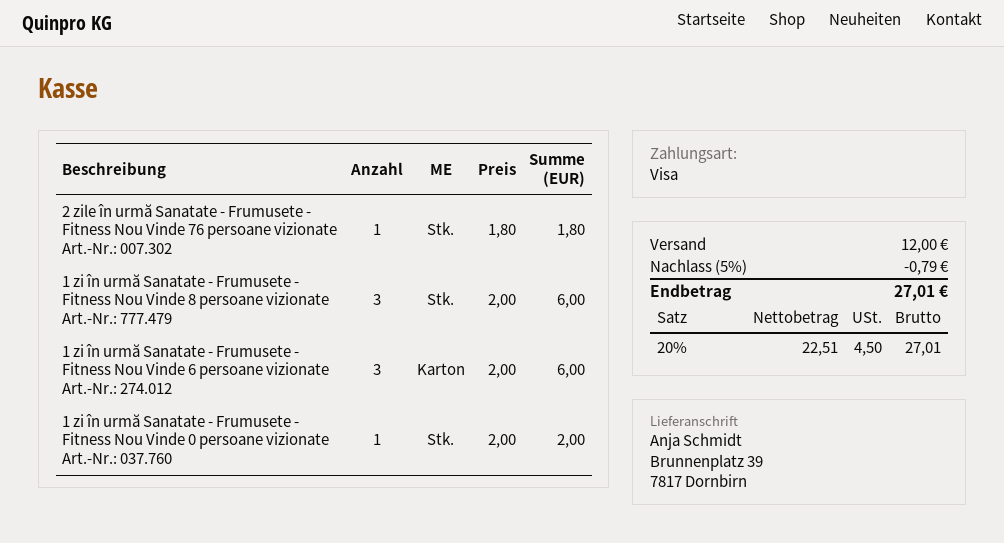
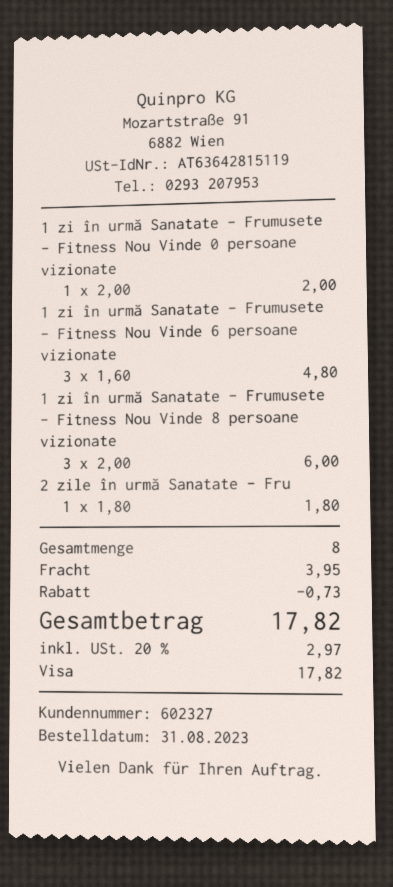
1 zi în urmă Sanatate - Frumusete - Fitness Nou Vinde 6 persoane vizionate: 3 x 2.00 = 6.00 -> 3 x 1.60 = 4.80
discount: 0.79 -> 0.73
shipping: 12.00 -> 3.95
tax: 20% = 4.50 -> 20% = 2.97
total: 27.01 -> 17.82

